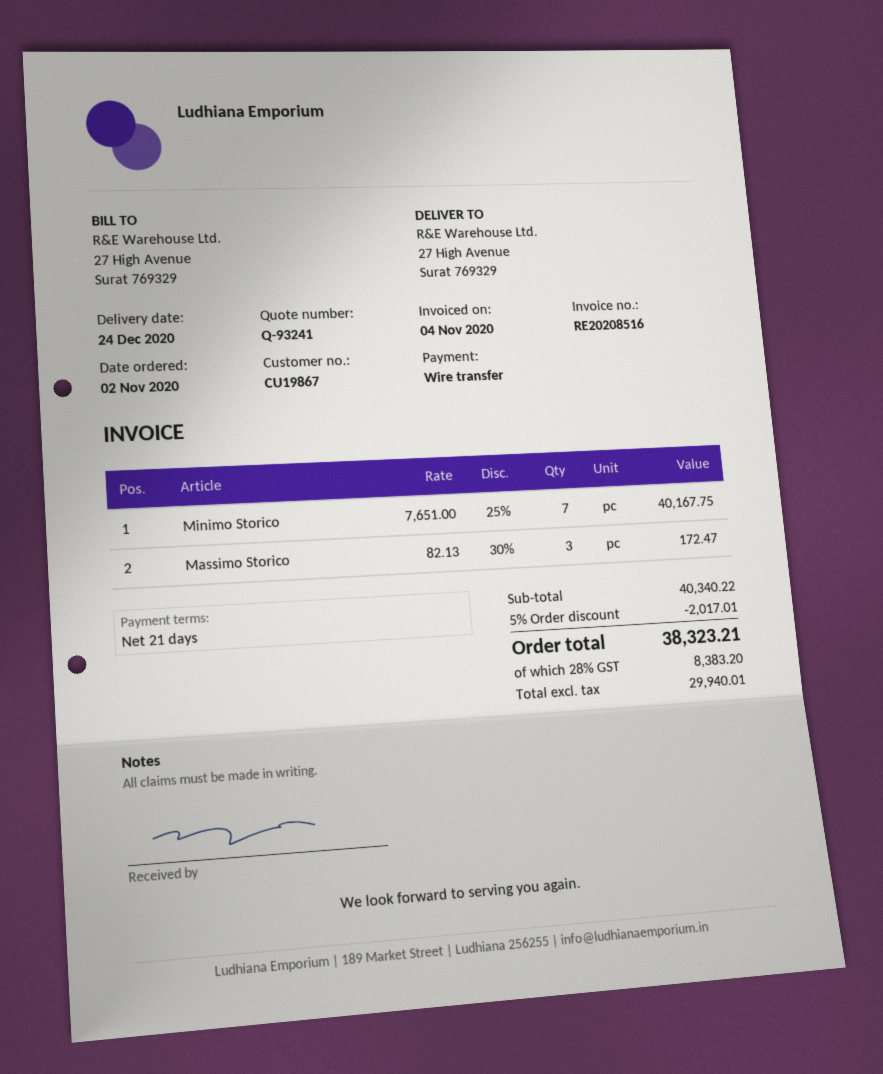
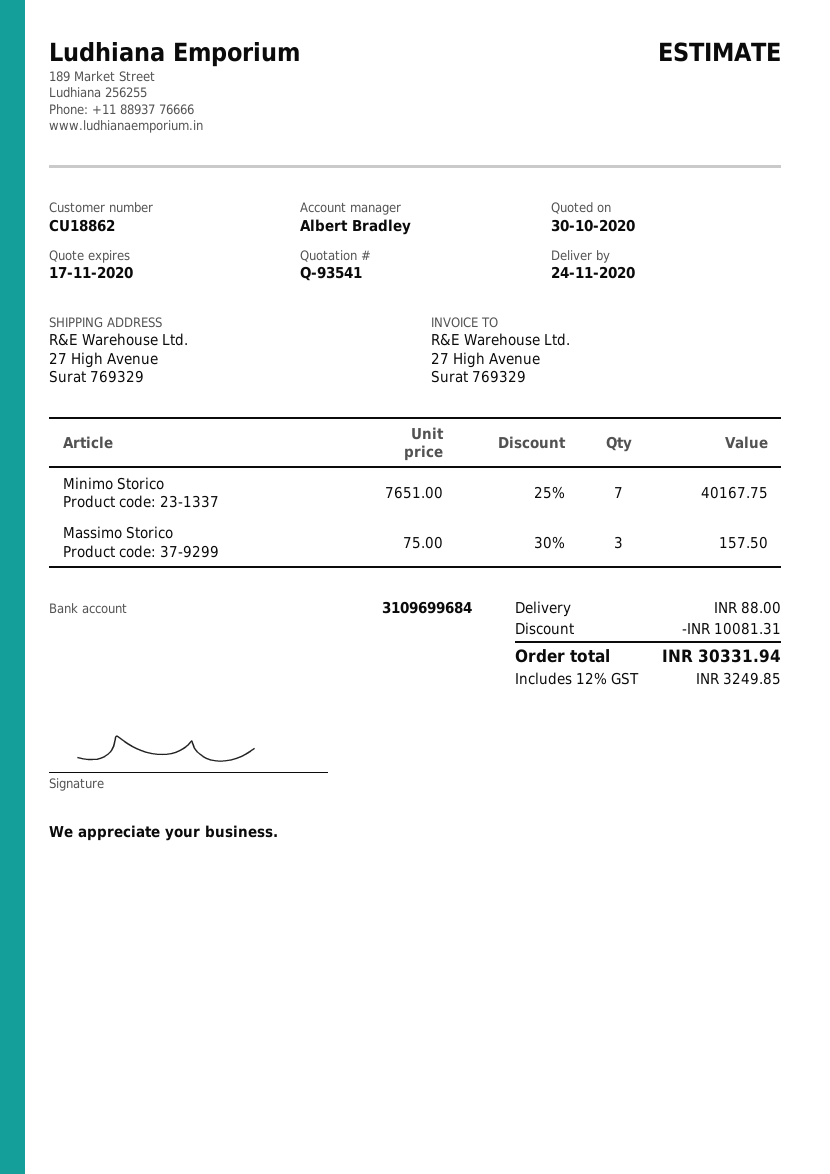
quote number: Q-93241 -> Q-93541
delivery date: 2020-12-24 -> 2020-11-24
customer number: CU19867 -> CU18862
Massimo Storico: 3 x 82.13 - 30% = 172.47 -> 3 x 75.00 - 30% = 157.50
discount: 2017.01 -> 10081.31
shipping: none -> 88.00
tax: 28% = 8383.20 -> 12% = 3249.85
total: 38323.21 -> 30331.94

